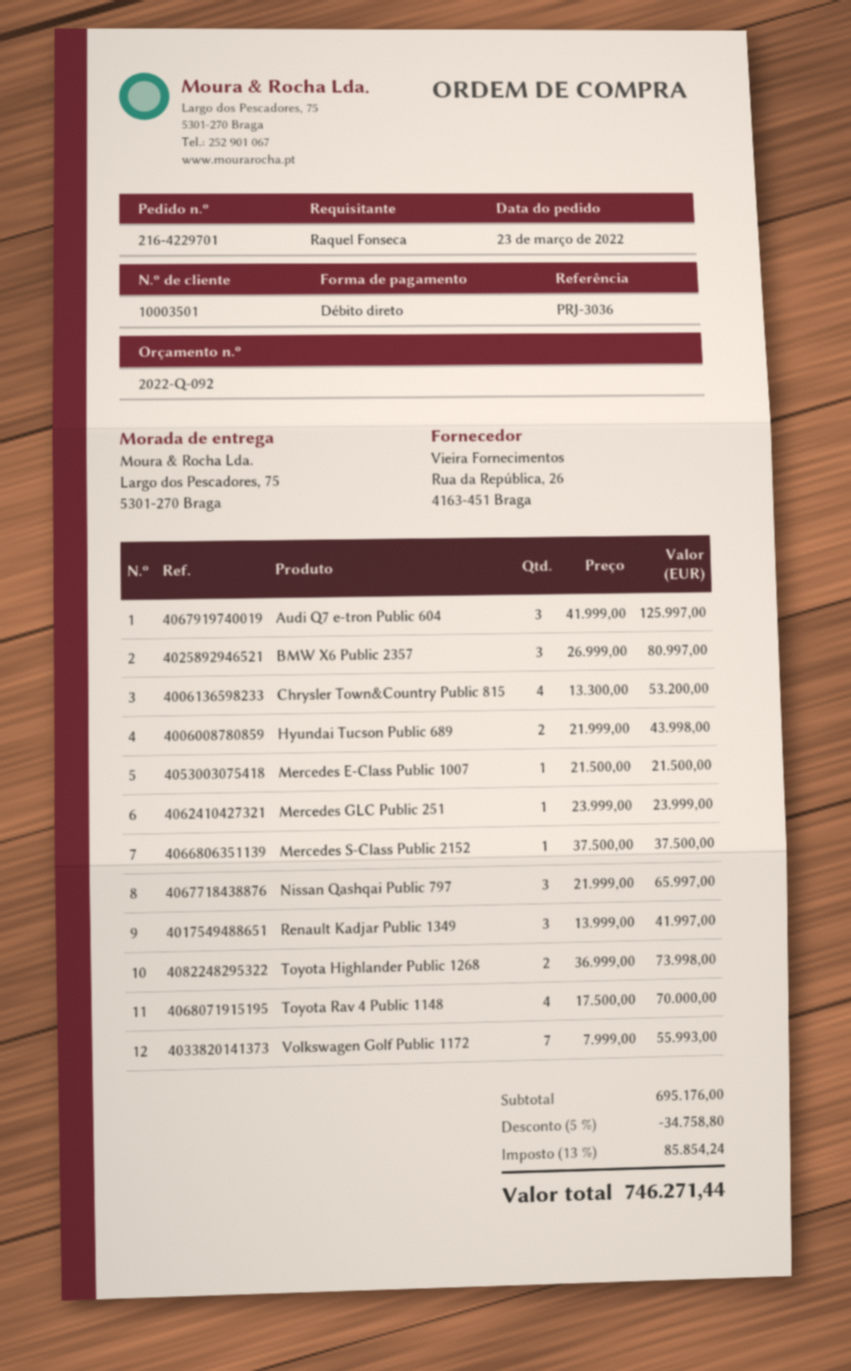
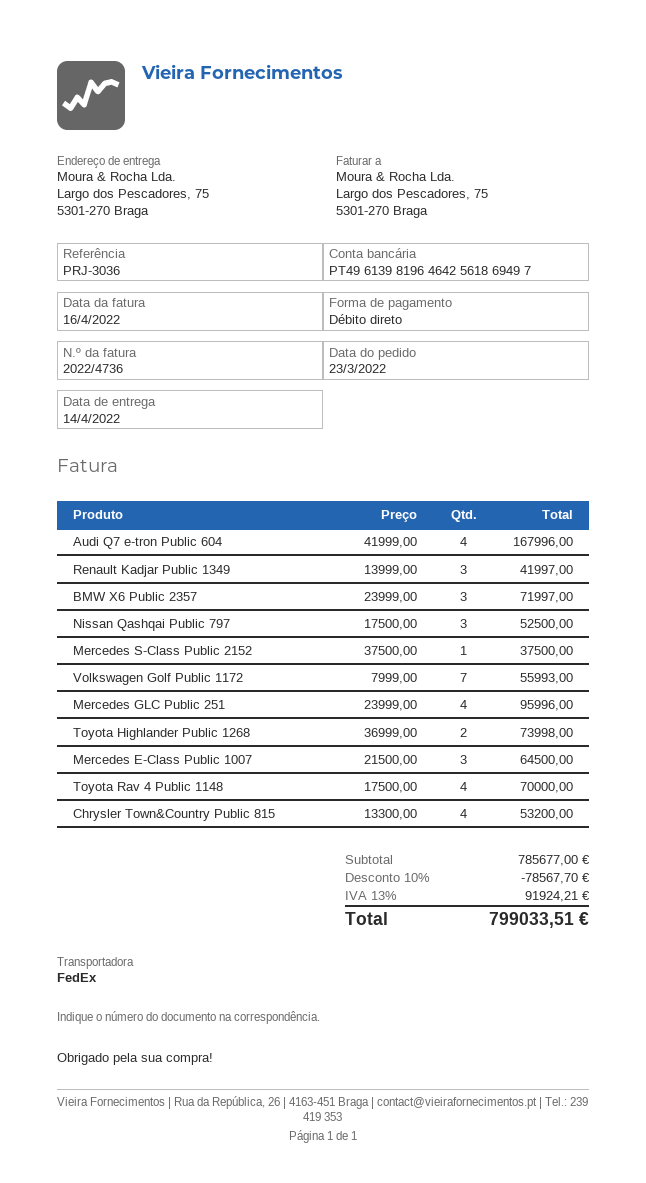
Audi Q7 e-tron Public 604: 3 x 41999.00 = 125997.00 -> 4 x 41999.00 = 167996.00
BMW X6 Public 2357: 3 x 26999.00 = 80997.00 -> 3 x 23999.00 = 71997.00
Hyundai Tucson Public 689: 2 x 21999.00 = 43998.00 -> none
Mercedes E-Class Public 1007: 1 x 21500.00 = 21500.00 -> 3 x 21500.00 = 64500.00
Mercedes GLC Public 251: 1 x 23999.00 = 23999.00 -> 4 x 23999.00 = 95996.00
Nissan Qashqai Public 797: 3 x 21999.00 = 65997.00 -> 3 x 17500.00 = 52500.00
subtotal: 695176.00 -> 785677.00
discount: 5% = 34758.80 -> 10% = 78567.70
tax: 13% = 85854.24 -> 13% = 91924.21
total: 746271.44 -> 799033.51

